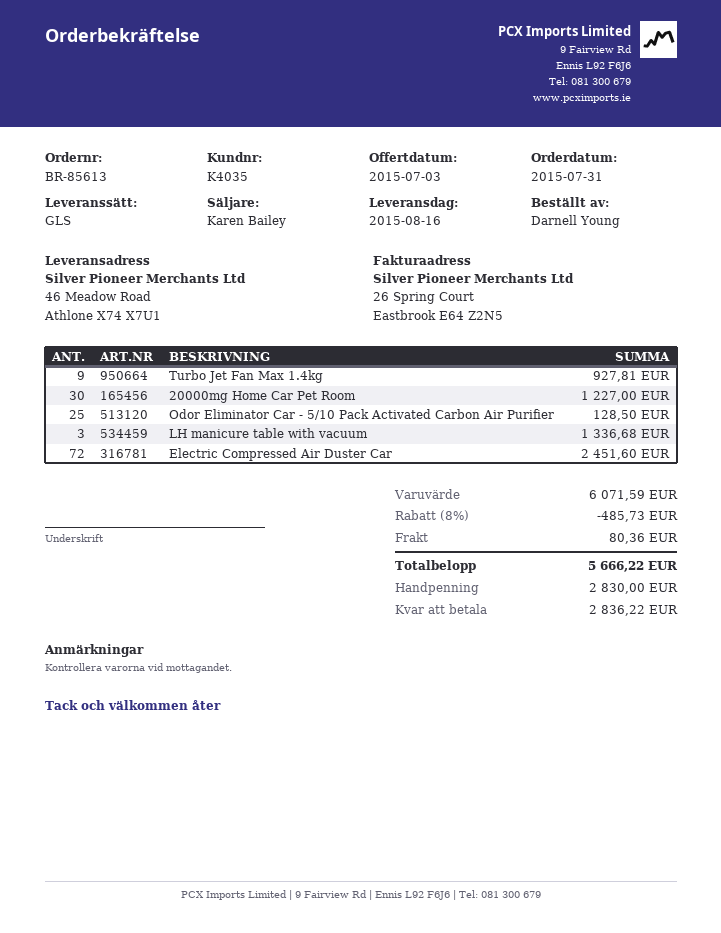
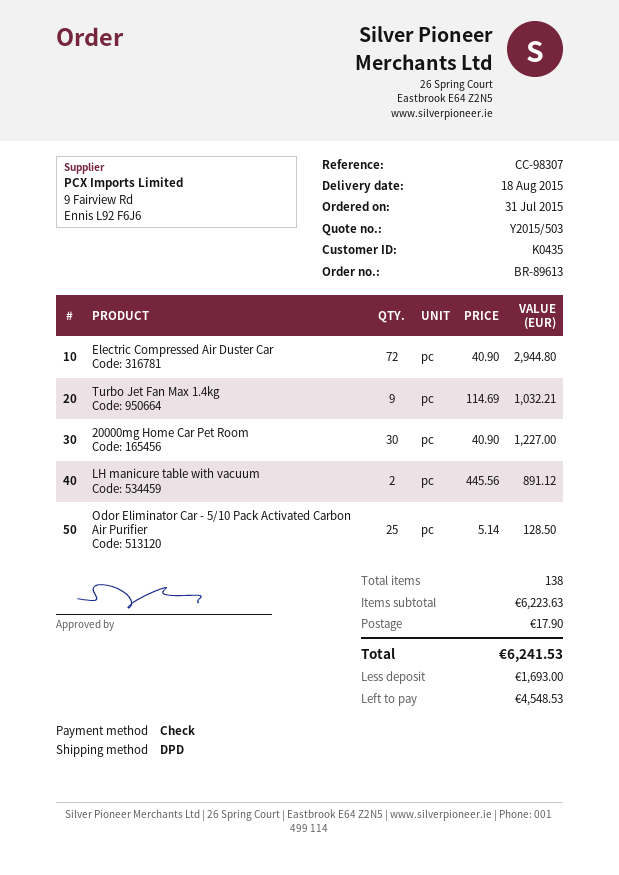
order number: BR-85613 -> BR-89613
delivery date: 2015-08-16 -> 2015-08-18
customer number: K4035 -> K0435
shipping method: GLS -> DPD
Turbo Jet Fan Max 1.4kg: 9 for 927.81 -> 9 for 1032.21
LH manicure table with vacuum: 3 for 1336.68 -> 2 for 891.12
Electric Compressed Air Duster Car: 72 for 2451.60 -> 72 for 2944.80
subtotal: 6071.59 -> 6223.63
discount: 8% = 485.73 -> none
shipping: 80.36 -> 17.90
total: 5666.22 -> 6241.53
deposit: 2830.00 -> 1693.00
balance: 2836.22 -> 4548.53

